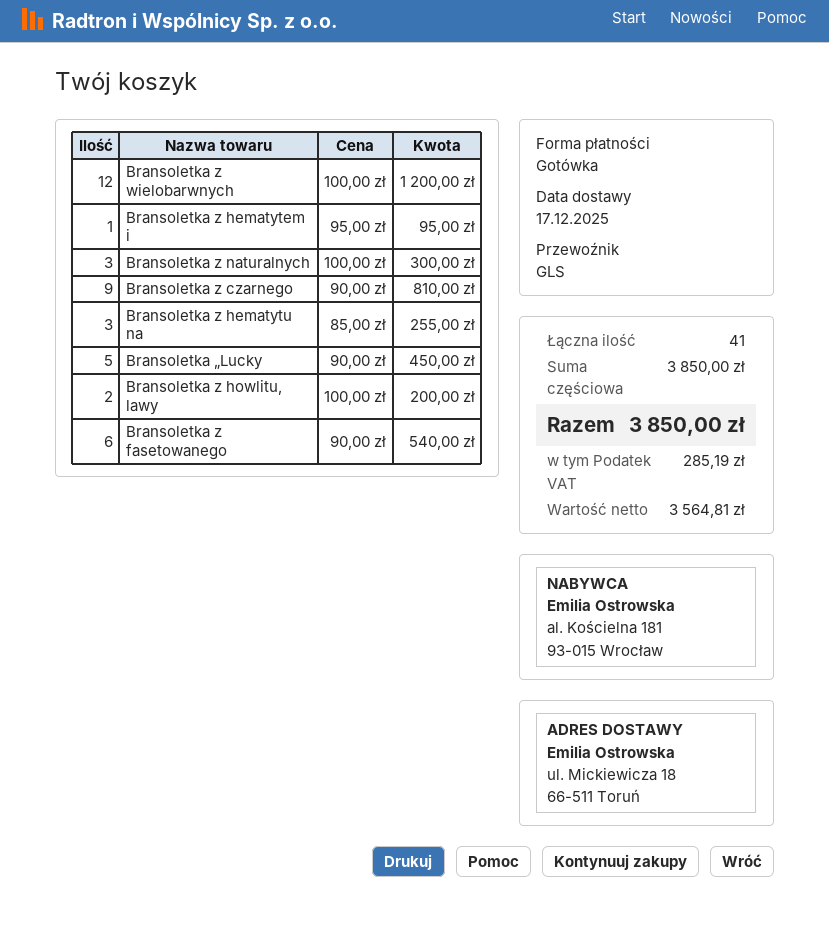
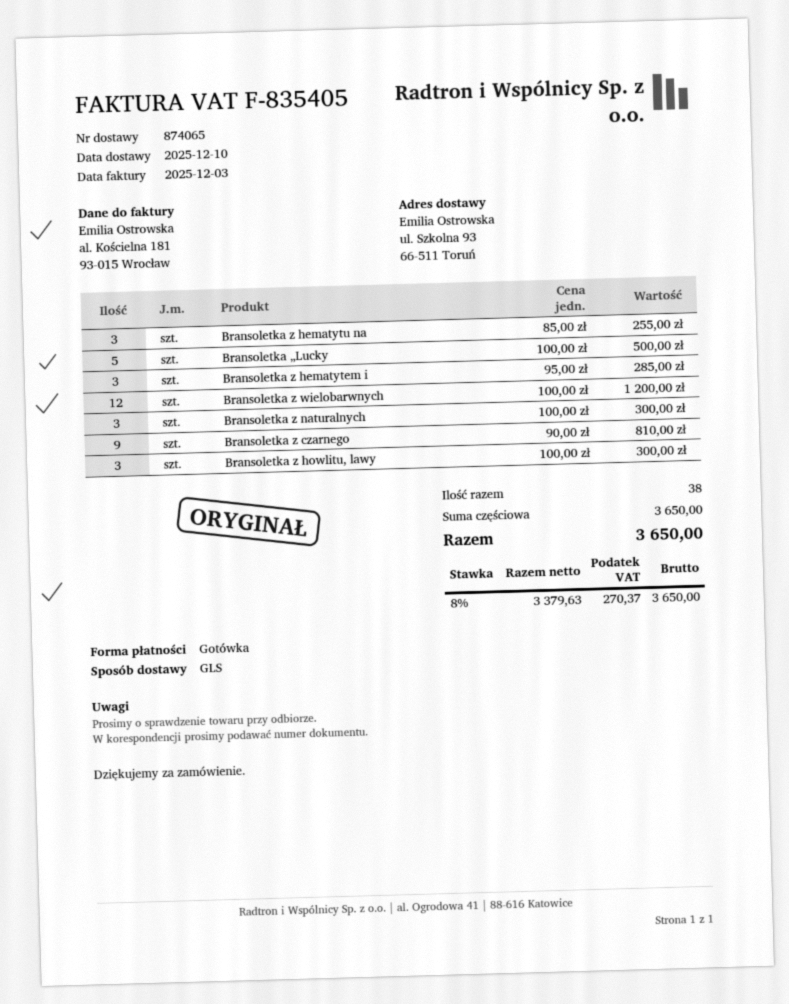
delivery date: 2025-12-17 -> 2025-12-10
ship to: ul. Mickiewicza 18, 66-511 Toruń -> ul. Szkolna 93, 66-511 Toruń
Bransoletka z hematytem i: 1 x 95.00 = 95.00 -> 3 x 95.00 = 285.00
Bransoletka „Lucky: 5 x 90.00 = 450.00 -> 5 x 100.00 = 500.00
Bransoletka z howlitu, lawy: 2 x 100.00 = 200.00 -> 3 x 100.00 = 300.00
Bransoletka z fasetowanego: 6 x 90.00 = 540.00 -> none
total quantity: 41 -> 38
subtotal: 3850.00 -> 3650.00
net: 3564.81 -> 3379.63
tax: 285.19 -> 270.37
total: 3850.00 -> 3650.00

